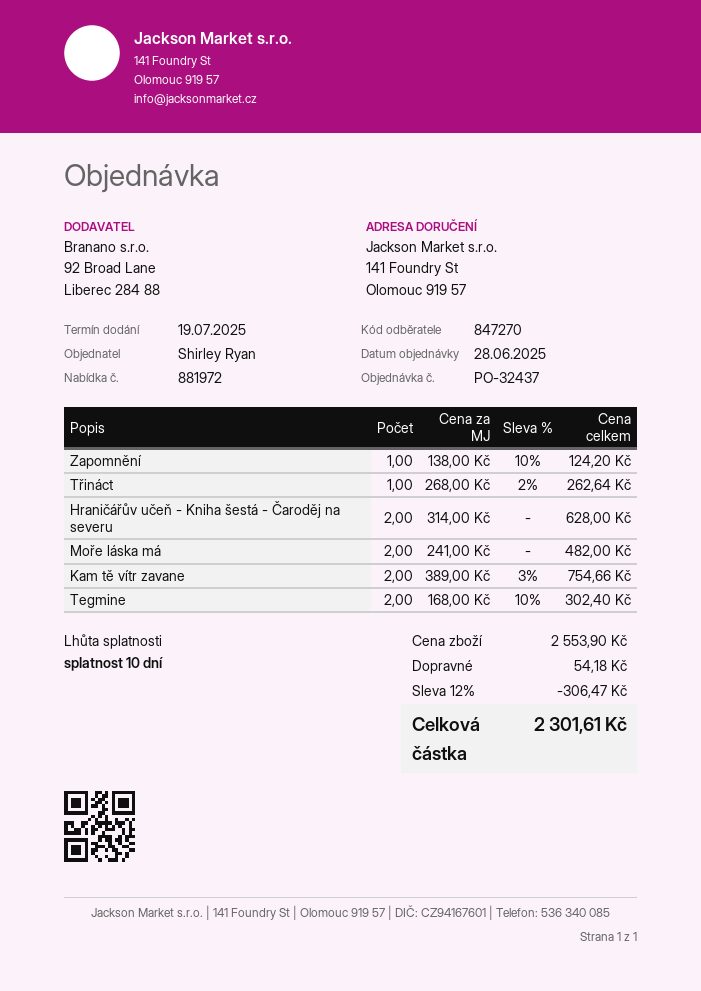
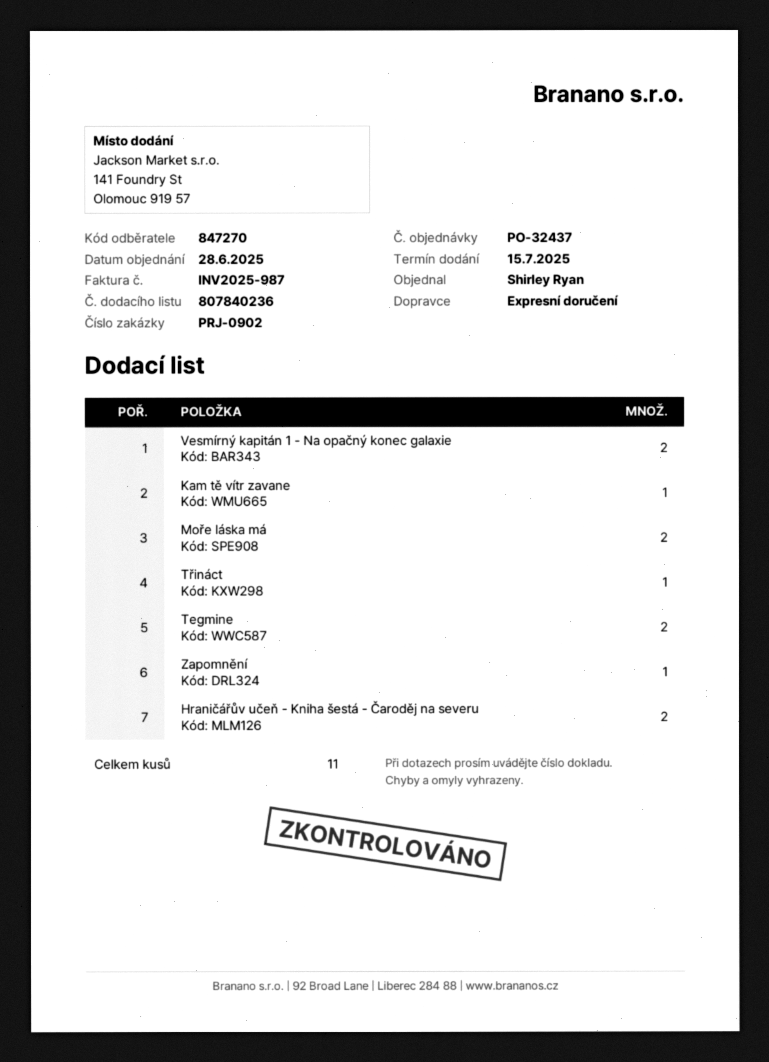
delivery date: 2025-07-19 -> 2025-07-15
Kam tě vítr zavane: 2 -> 1
Vesmírný kapitán 1 - Na opačný konec galaxie: none -> 2

